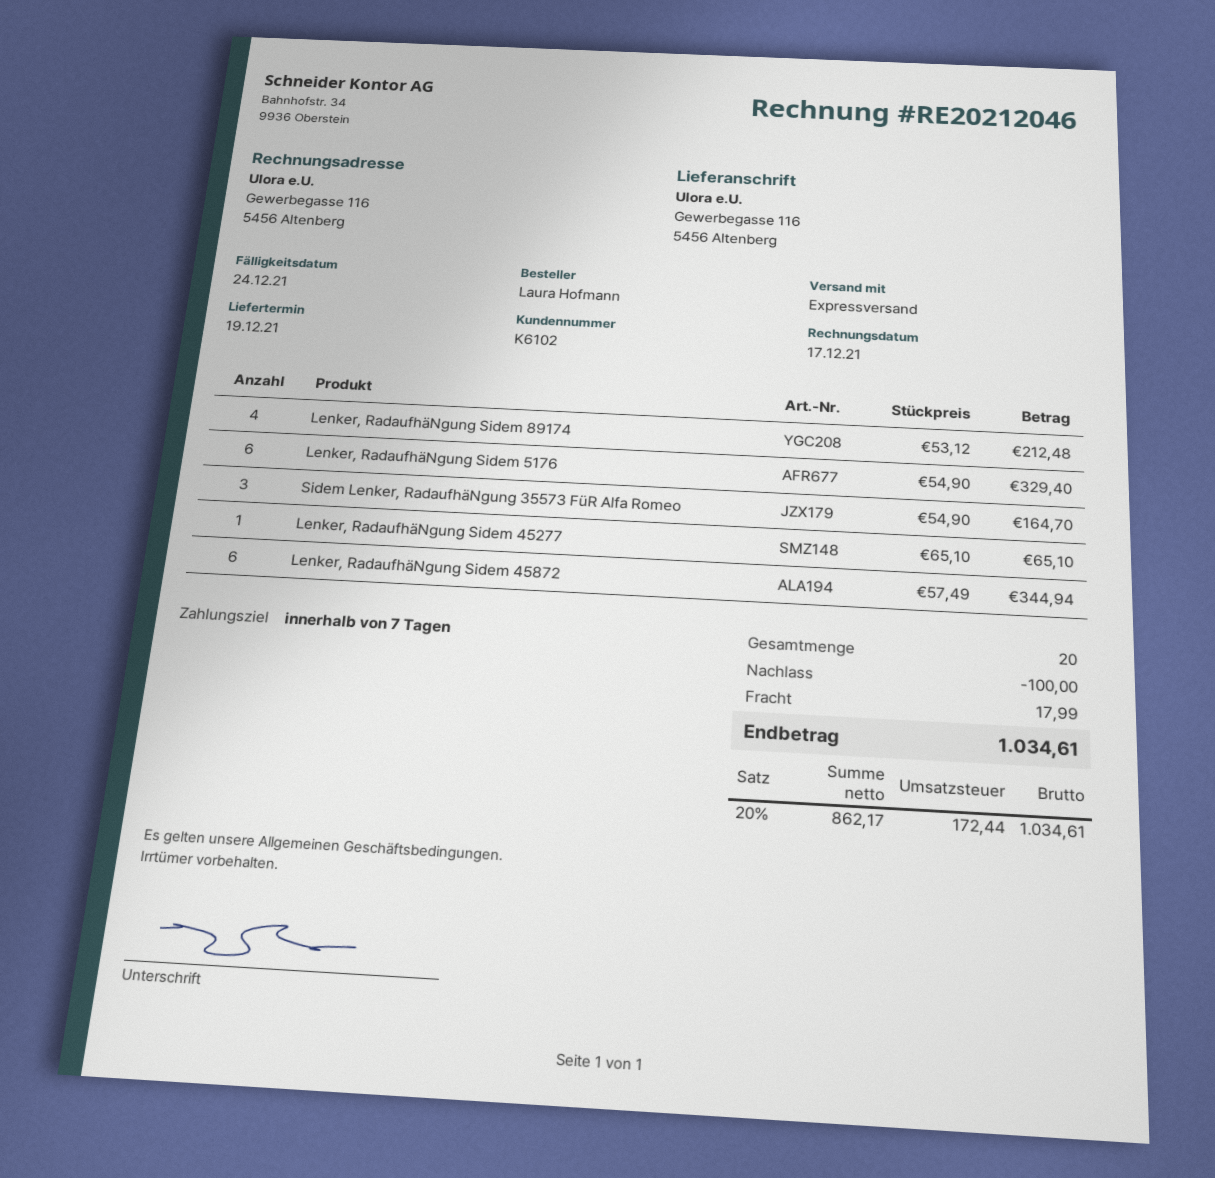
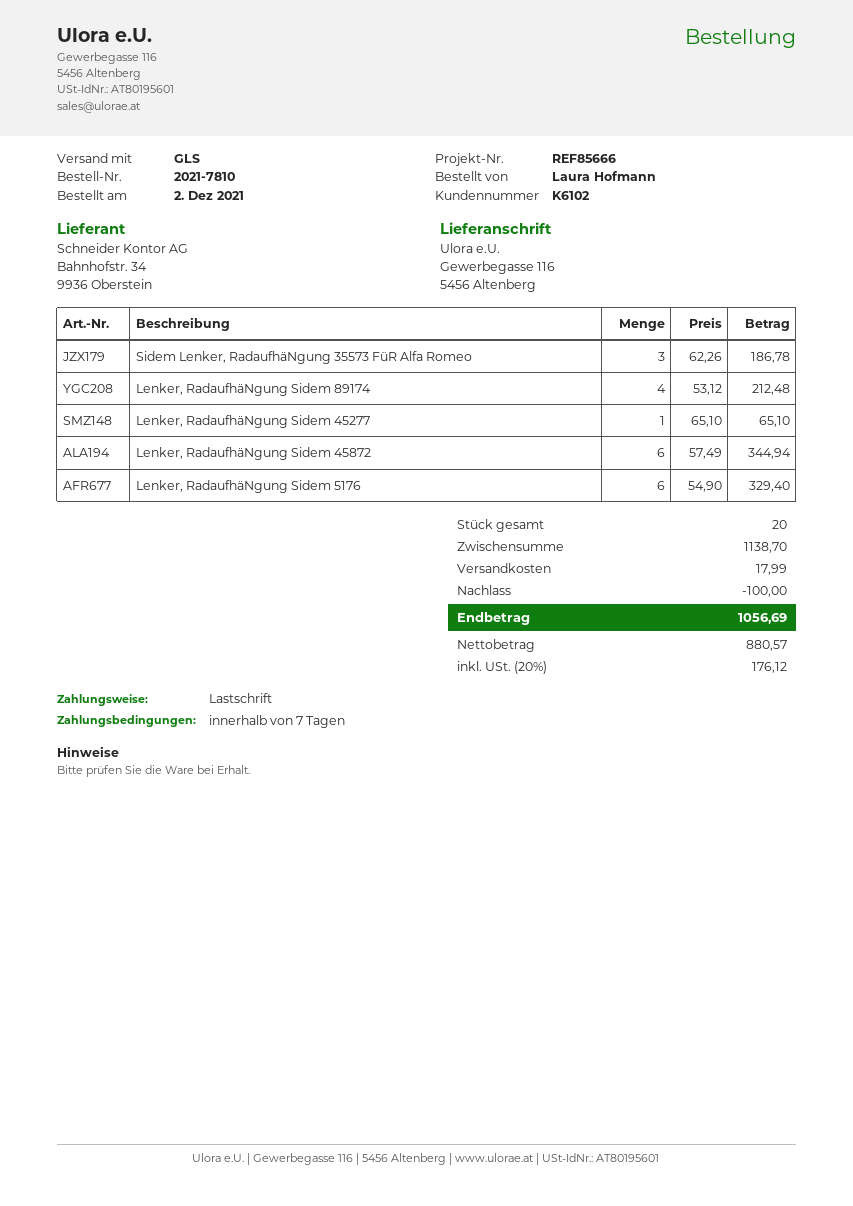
shipping method: express -> GLS
Sidem Lenker, RadaufhäNgung 35573 FüR Alfa Romeo: 3 x 54.90 = 164.70 -> 3 x 62.26 = 186.78
net: 862.17 -> 880.57
tax: 20% = 172.44 -> 20% = 176.12
total: 1034.61 -> 1056.69

